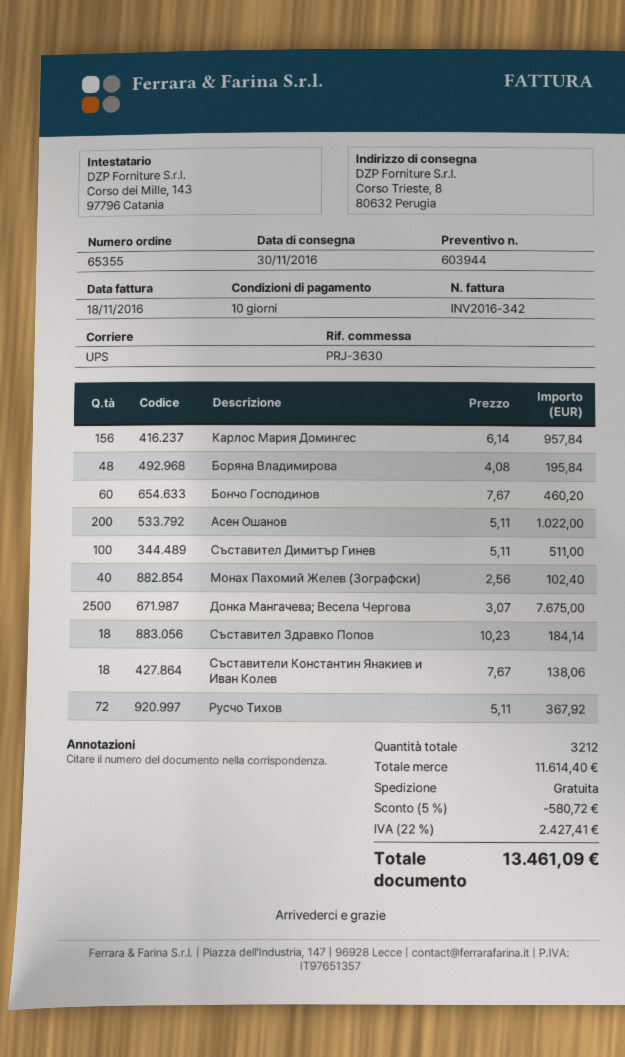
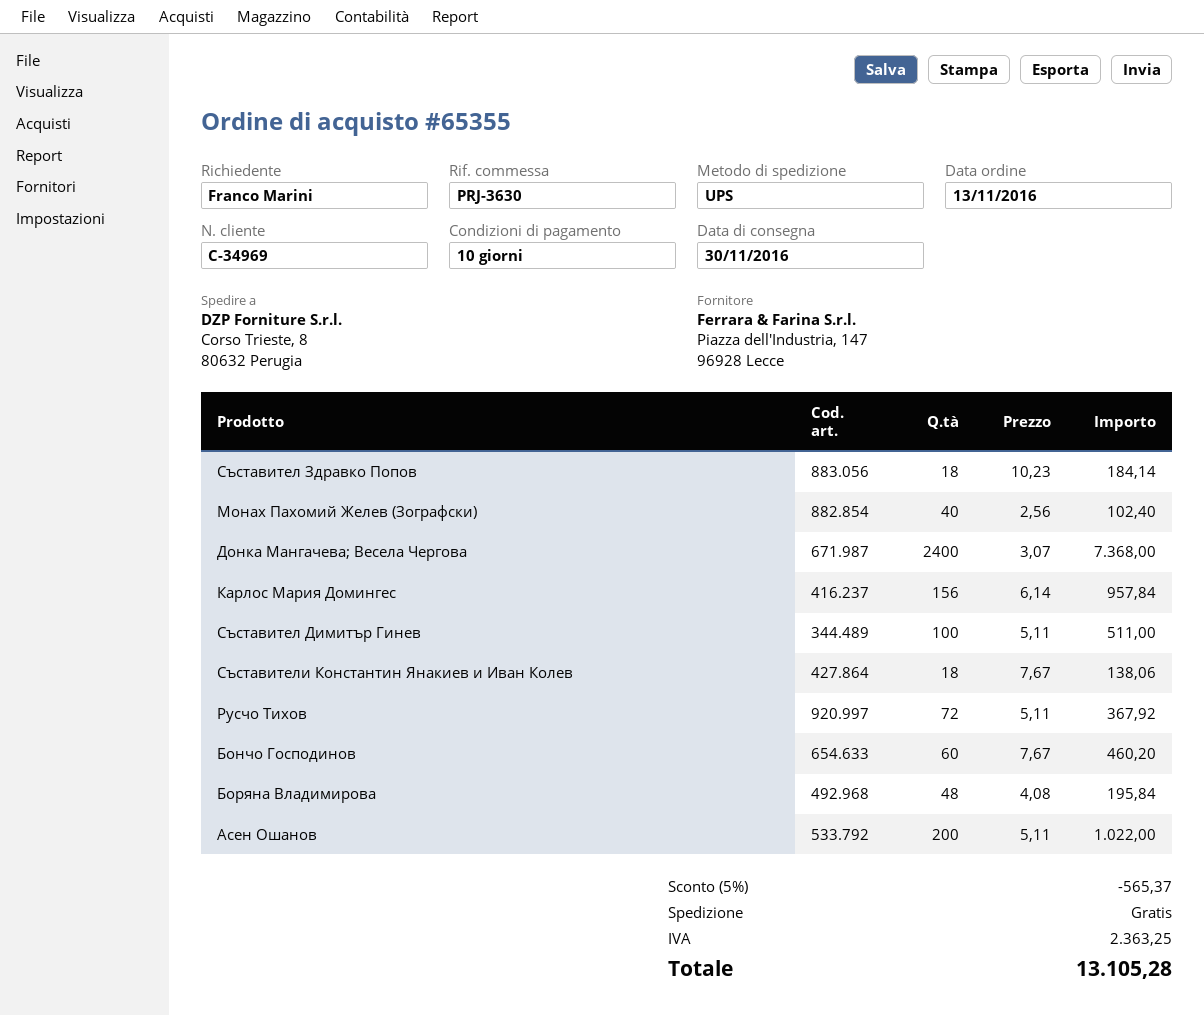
Донка Мангачева; Весела Чергова: 2500 x 3.07 = 7675.00 -> 2400 x 3.07 = 7368.00
discount: 5% = 580.72 -> 5% = 565.37
tax: 2427.41 -> 2363.25
total: 13461.09 -> 13105.28

